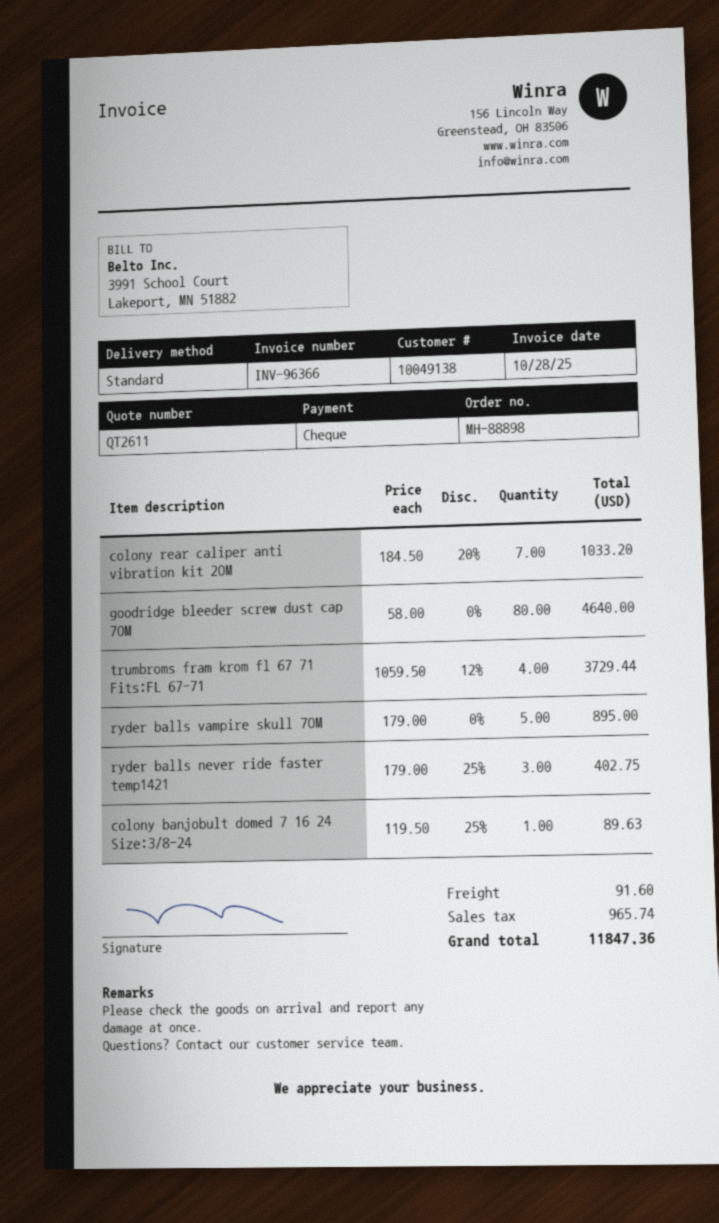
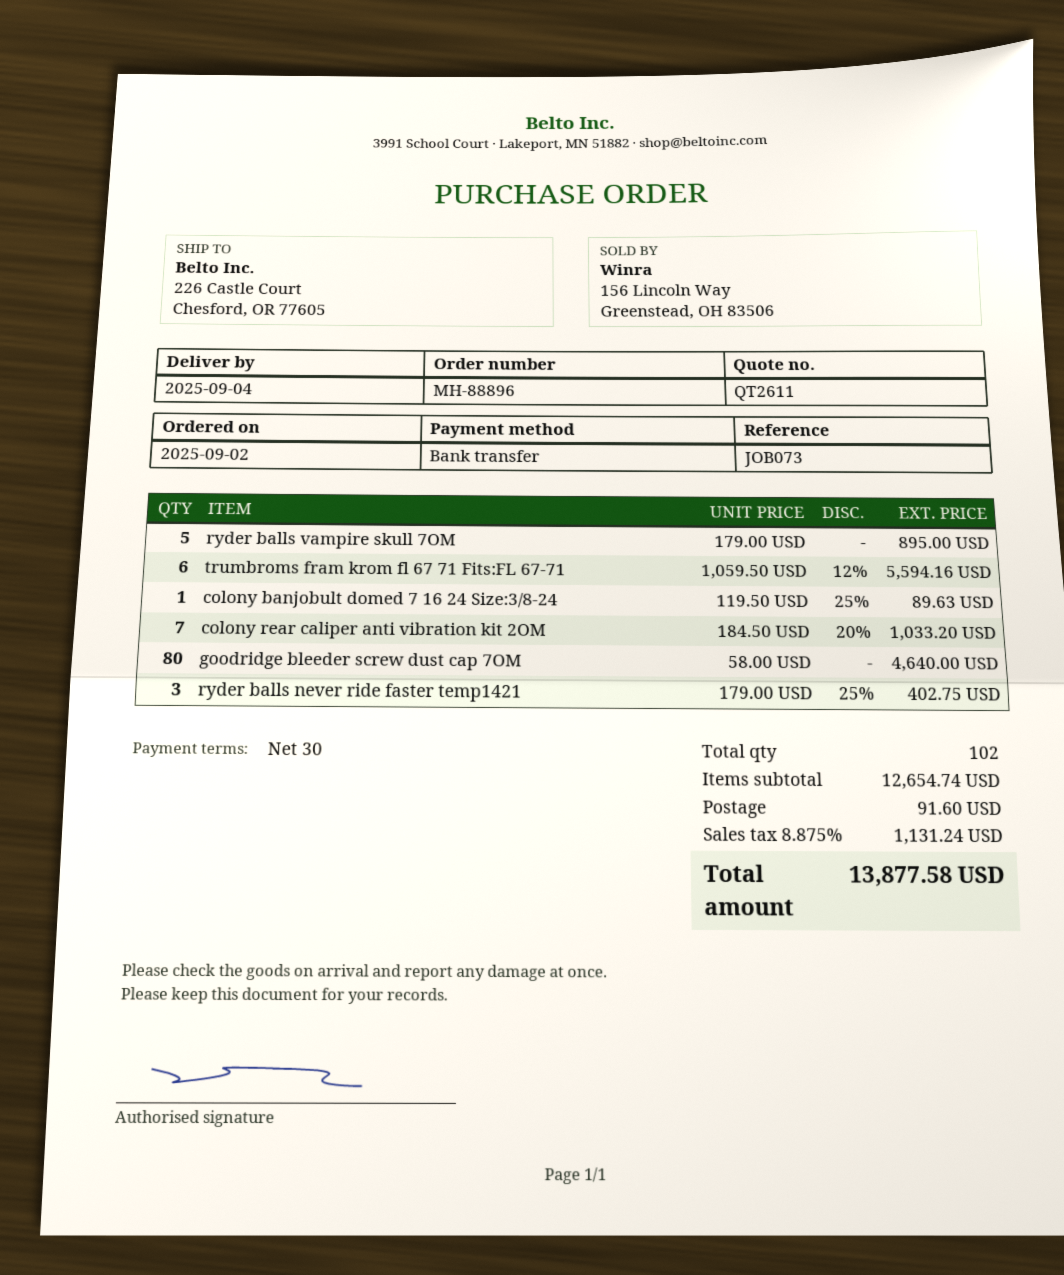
order number: MH-88898 -> MH-88896
payment method: cheque -> bank transfer
trumbroms fram krom fl 67 71 Fits:FL 67-71: 4 x 1059.50 - 12% = 3729.44 -> 6 x 1059.50 - 12% = 5594.16
tax: 965.74 -> 1131.24
total: 11847.36 -> 13877.58

